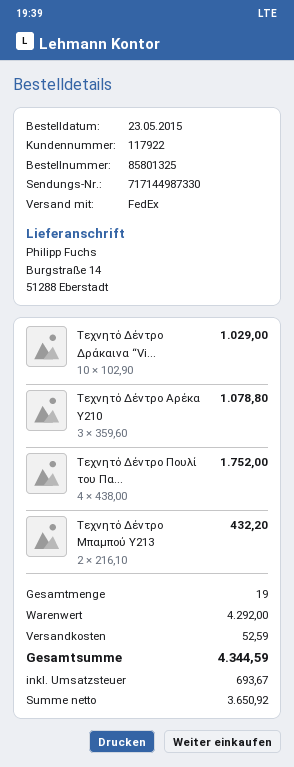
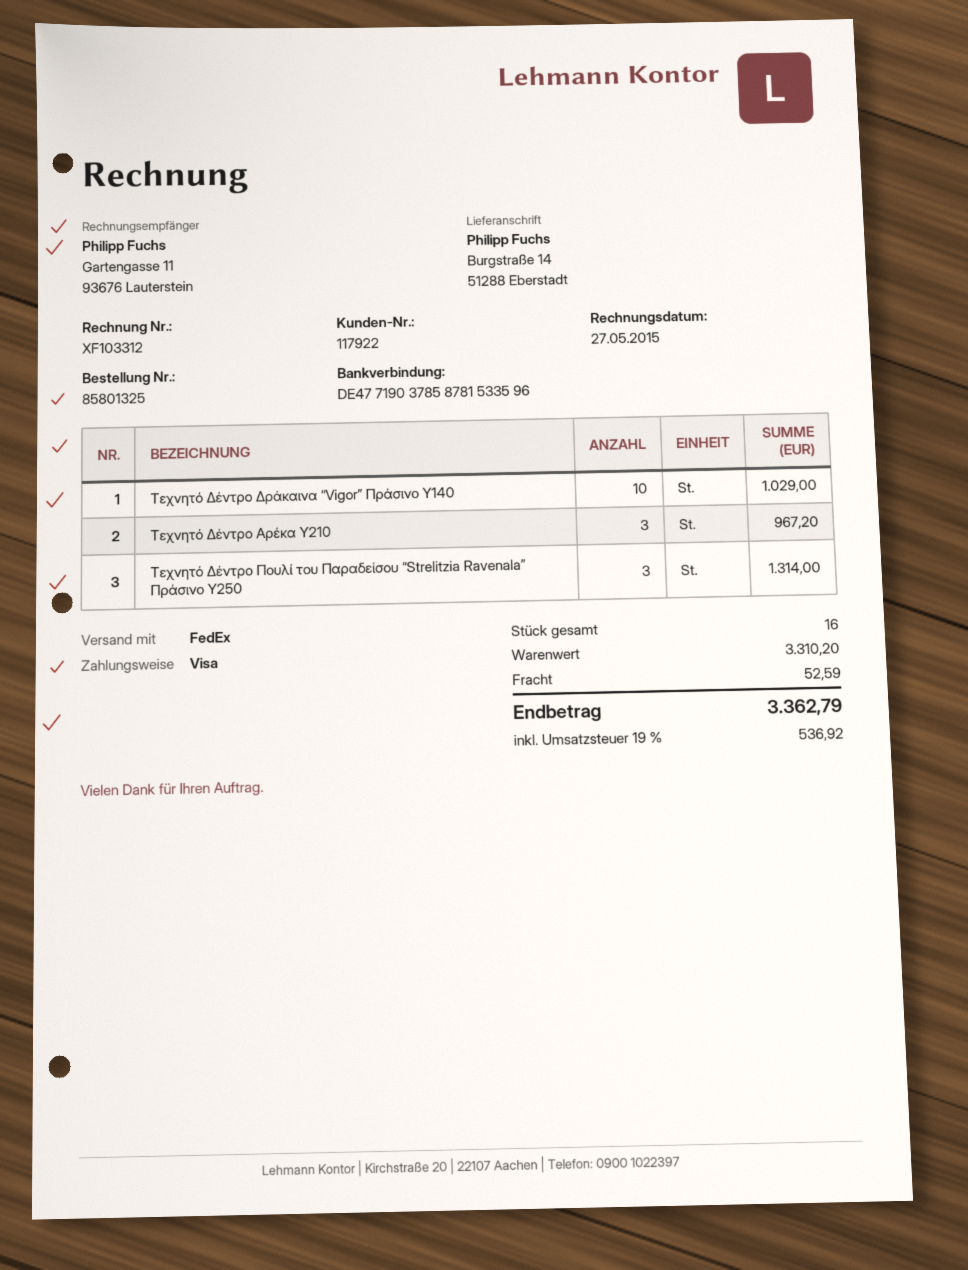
Τεχνητό Δέντρο Αρέκα Υ210: 3 for 1078.80 -> 3 for 967.20
Τεχνητό Δέντρο Πουλί του Πα...: 4 for 1752.00 -> 3 for 1314.00
Τεχνητό Δέντρο Μπαμπού Υ213: 2 for 432.20 -> none
total quantity: 19 -> 16
subtotal: 4292.00 -> 3310.20
tax: 693.67 -> 536.92
total: 4344.59 -> 3362.79

